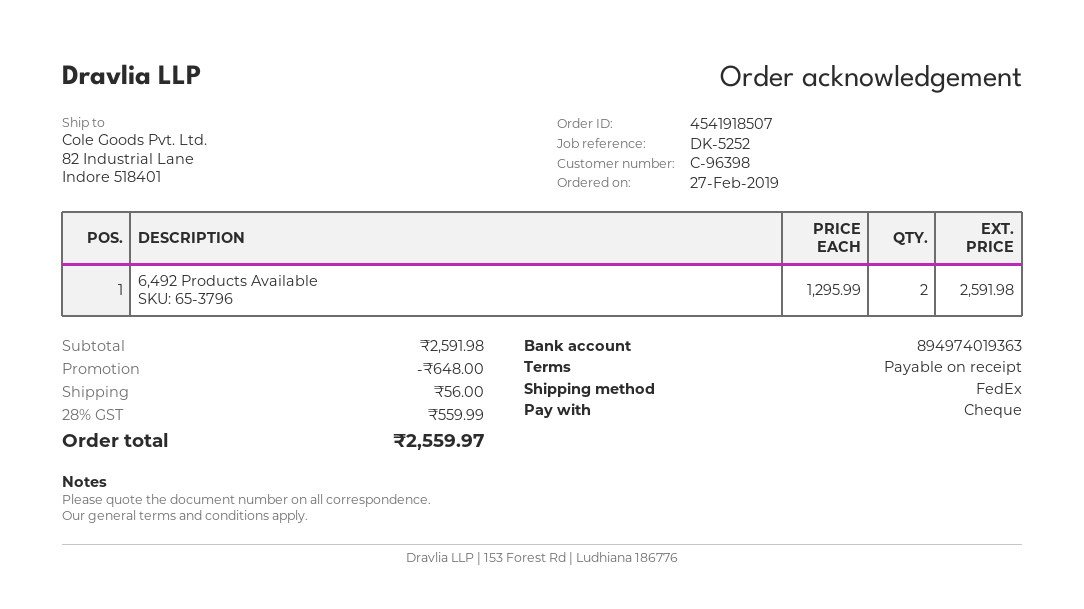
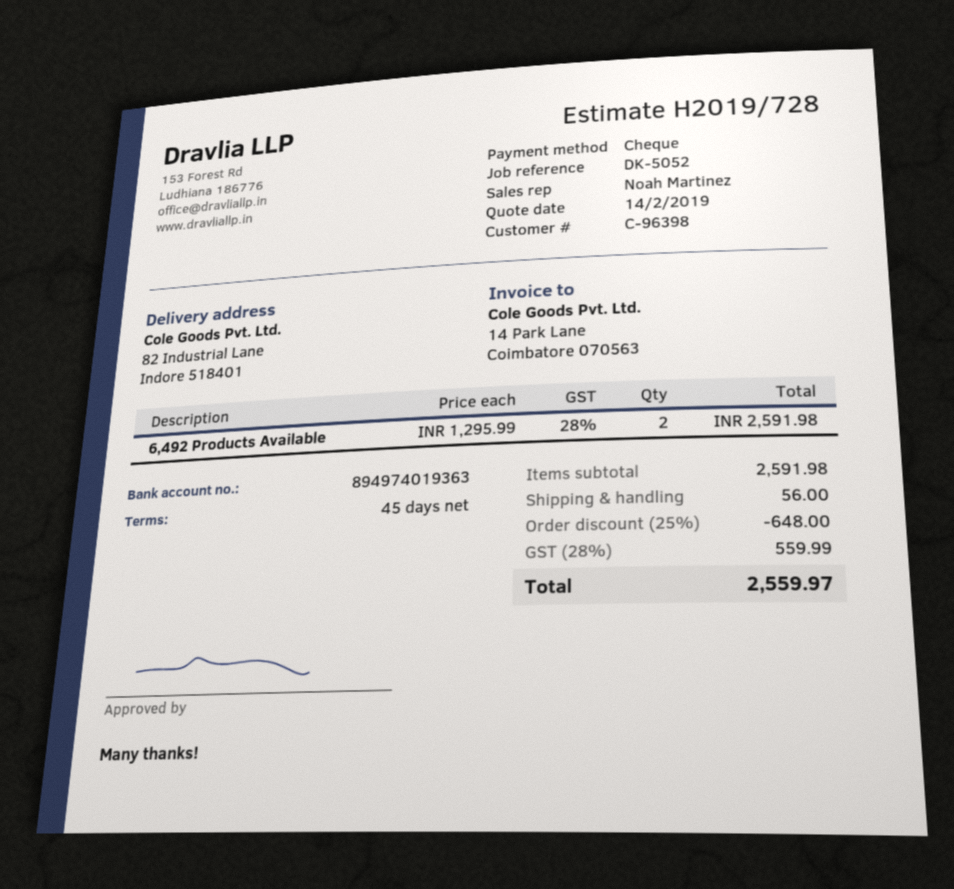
payment terms: on receipt -> 45 days
reference: DK-5252 -> DK-5052

